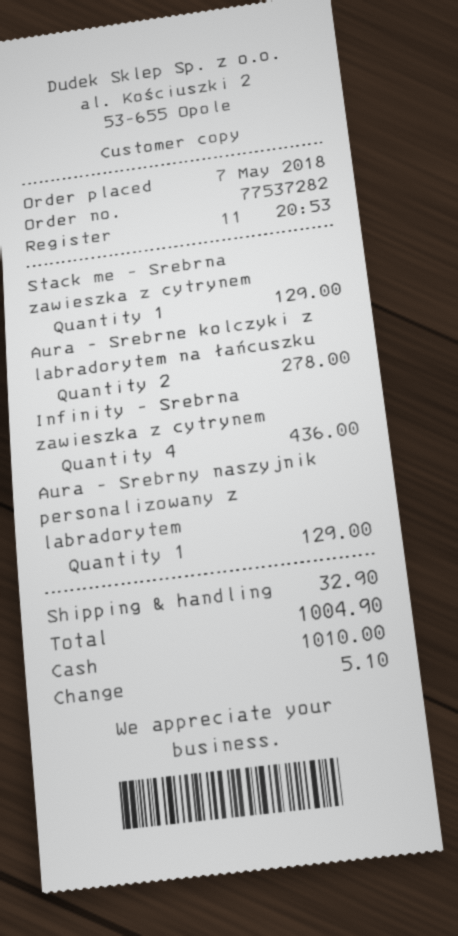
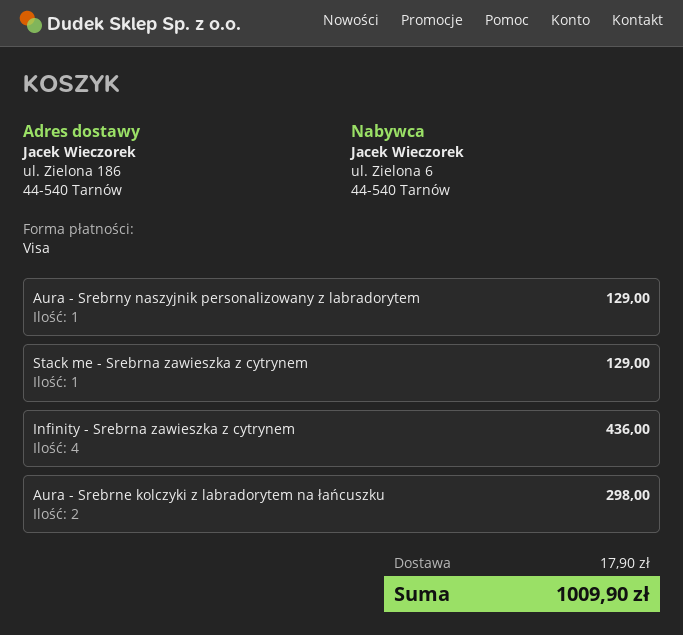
payment method: cash -> Visa
Aura - Srebrne kolczyki z labradorytem na łańcuszku: 2 for 278.00 -> 2 for 298.00
shipping: 32.90 -> 17.90
total: 1004.90 -> 1009.90

